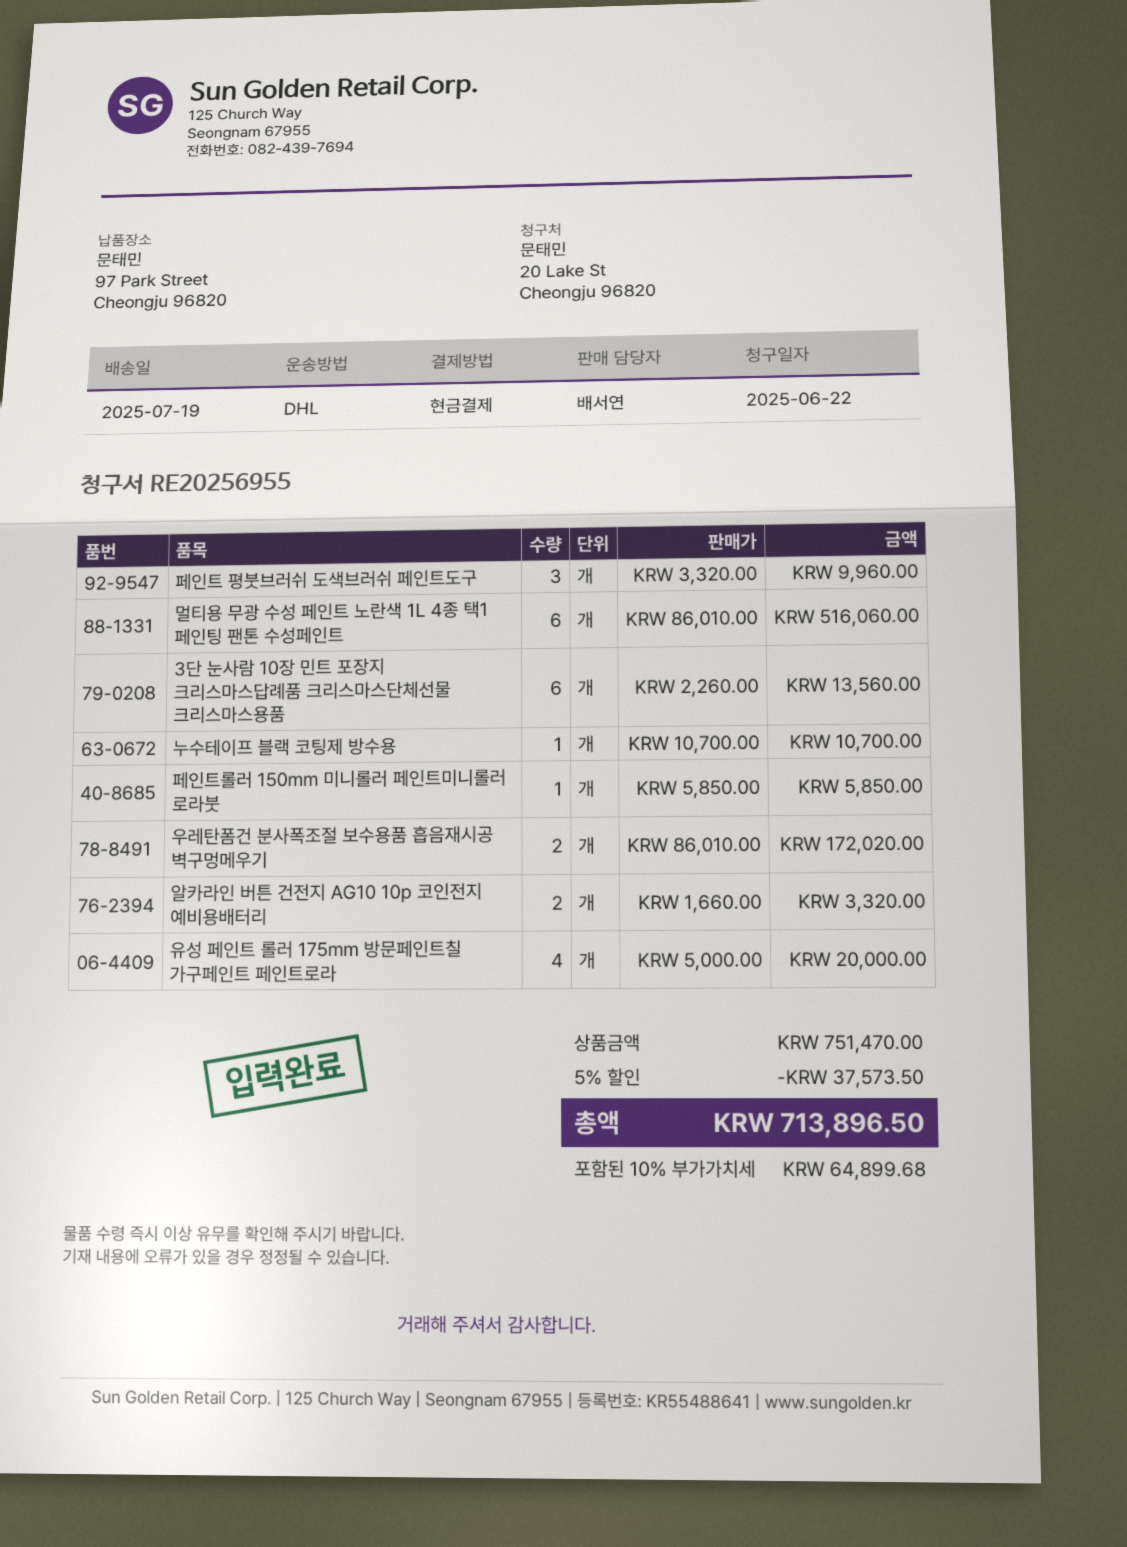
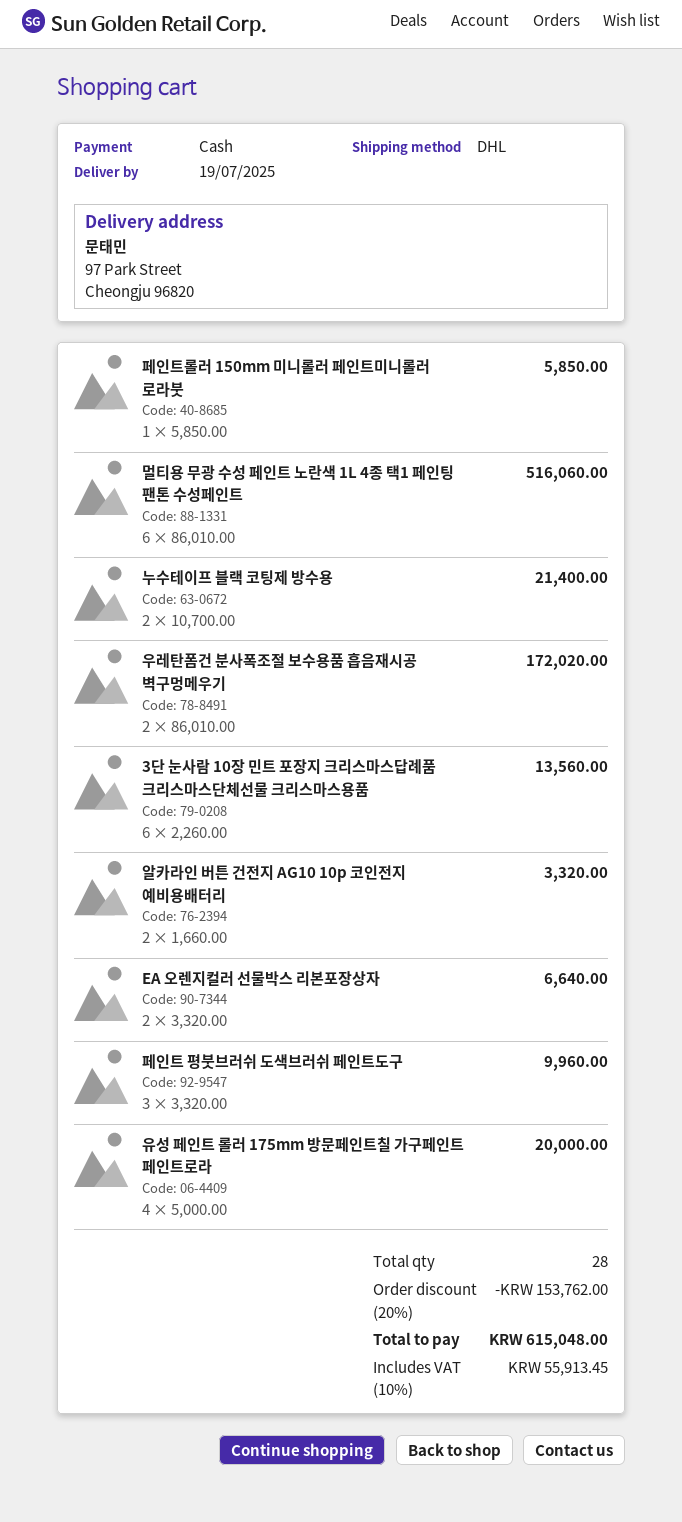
누수테이프 블랙 코팅제 방수용: 1 x 10700.00 = 10700.00 -> 2 x 10700.00 = 21400.00
EA 오렌지컬러 선물박스 리본포장상자: none -> 2 x 3320.00 = 6640.00
discount: 5% = 37573.50 -> 20% = 153762.00
tax: 10% = 64899.68 -> 10% = 55913.45
total: 713896.50 -> 615048.00

